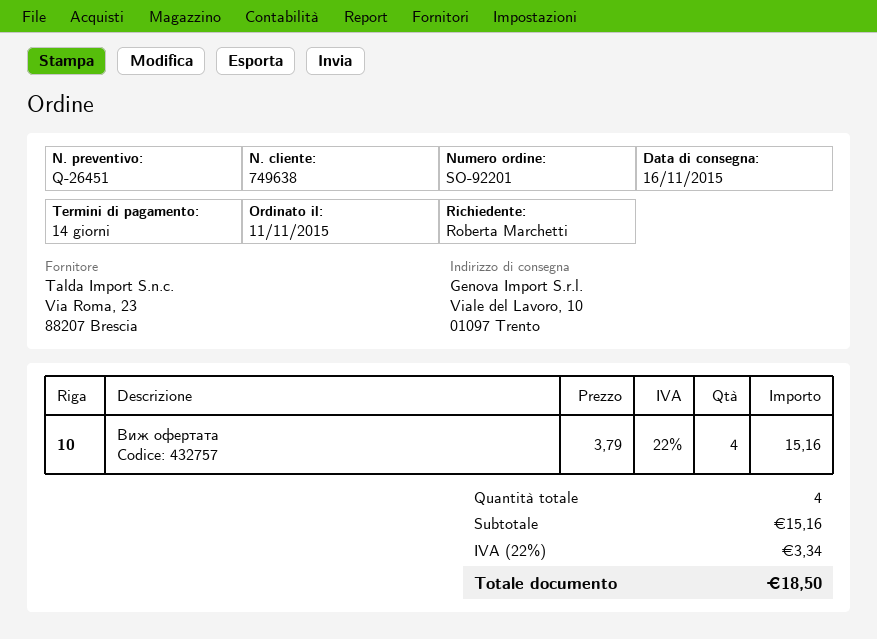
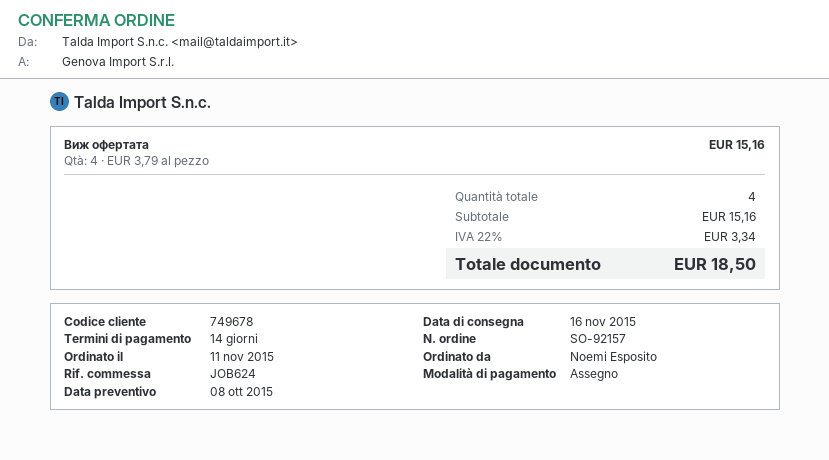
order number: SO-92201 -> SO-92157
customer number: 749638 -> 749678
ordered by: Roberta Marchetti -> Noemi Esposito

